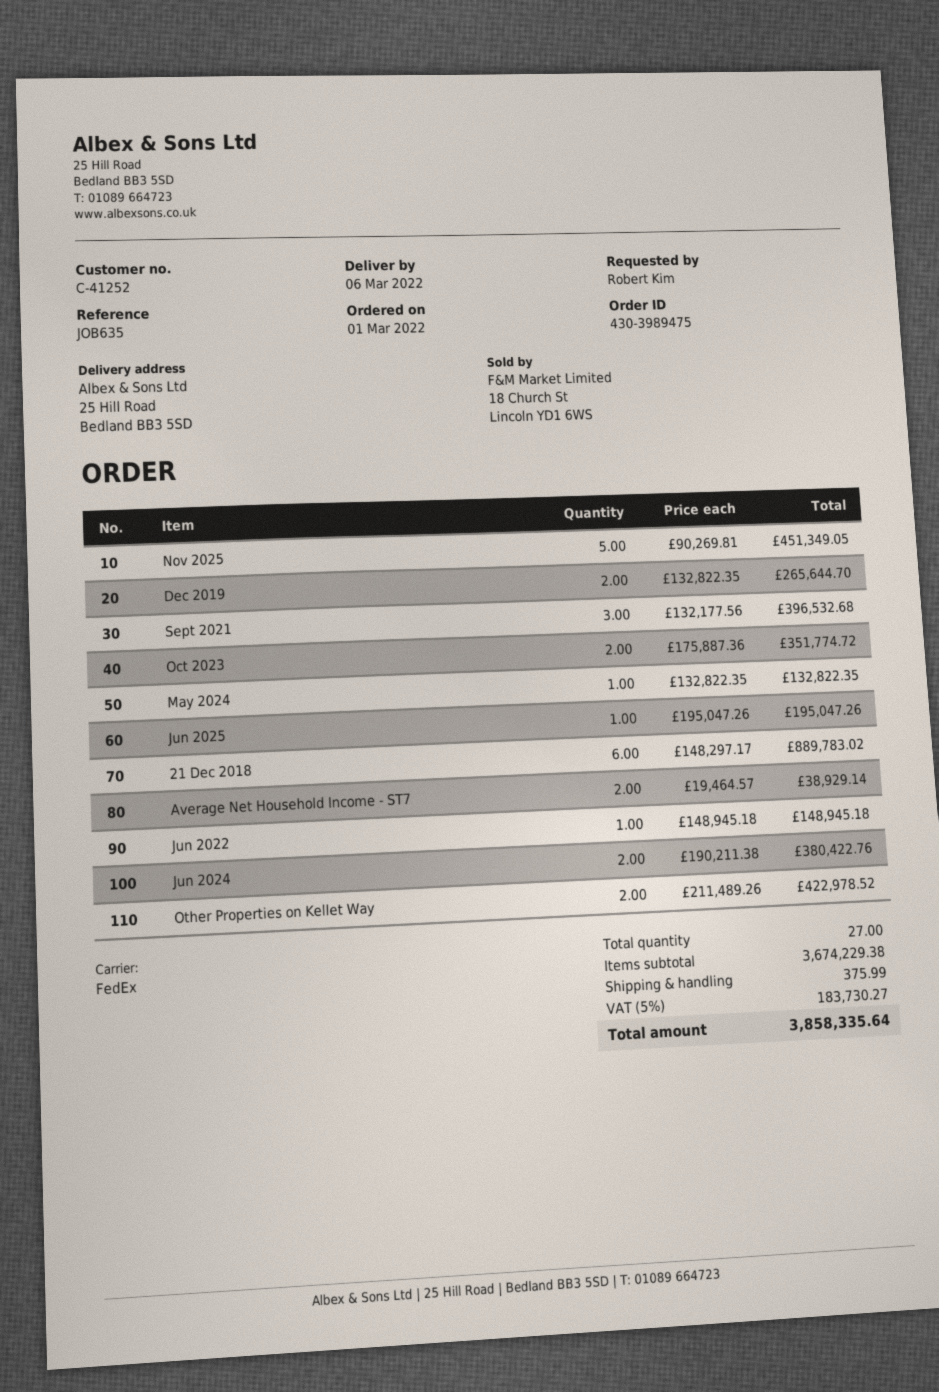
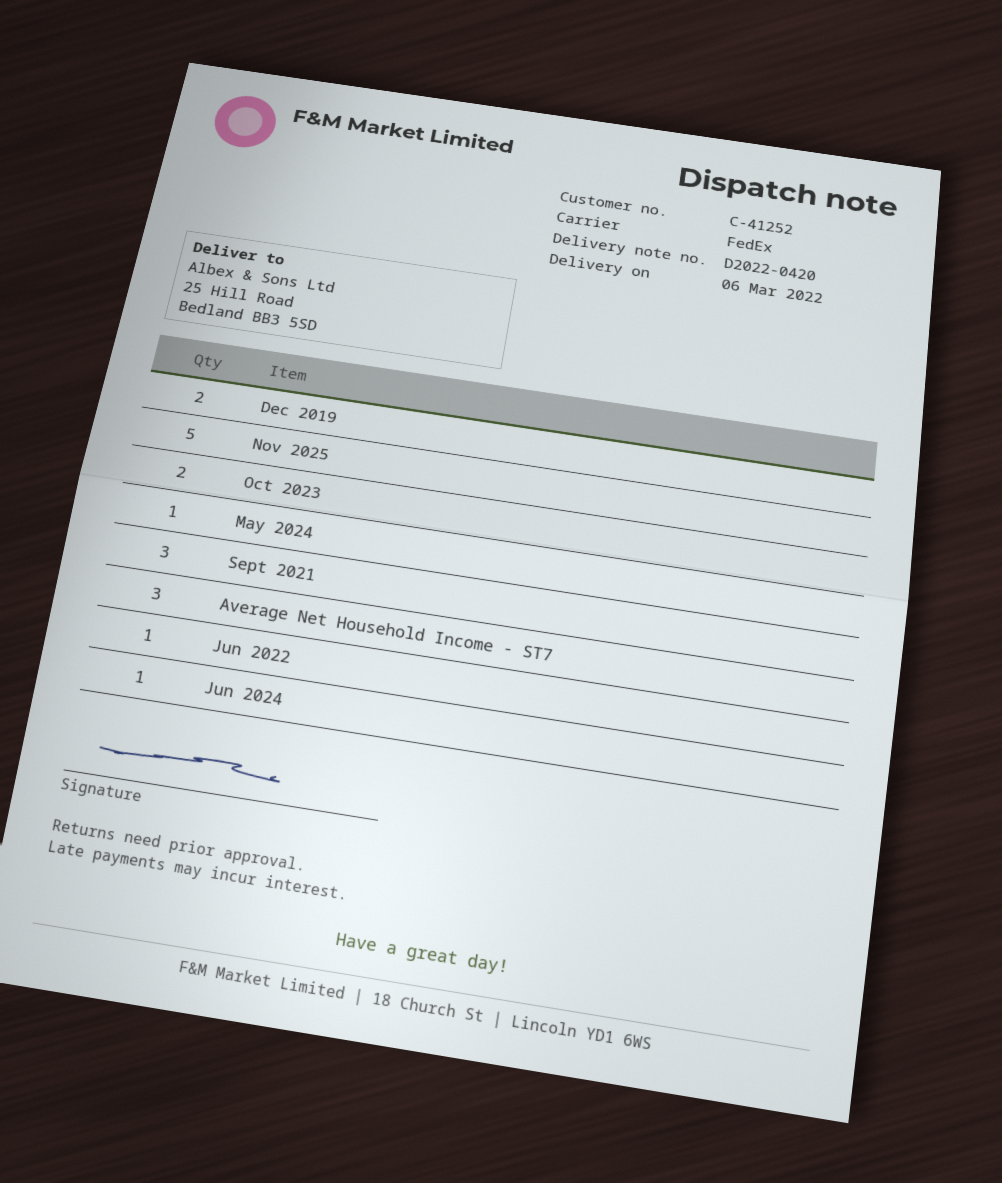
Jun 2025: 1 -> none
21 Dec 2018: 6 -> none
Average Net Household Income - ST7: 2 -> 3
Jun 2024: 2 -> 1
Other Properties on Kellet Way: 2 -> none

